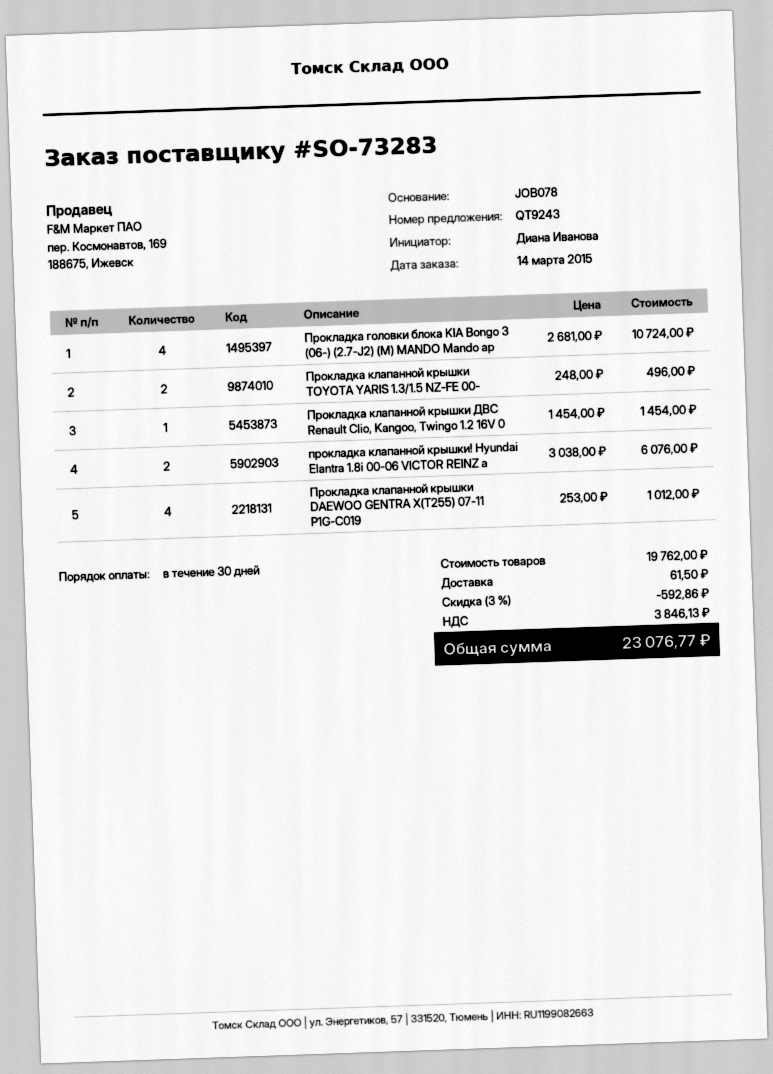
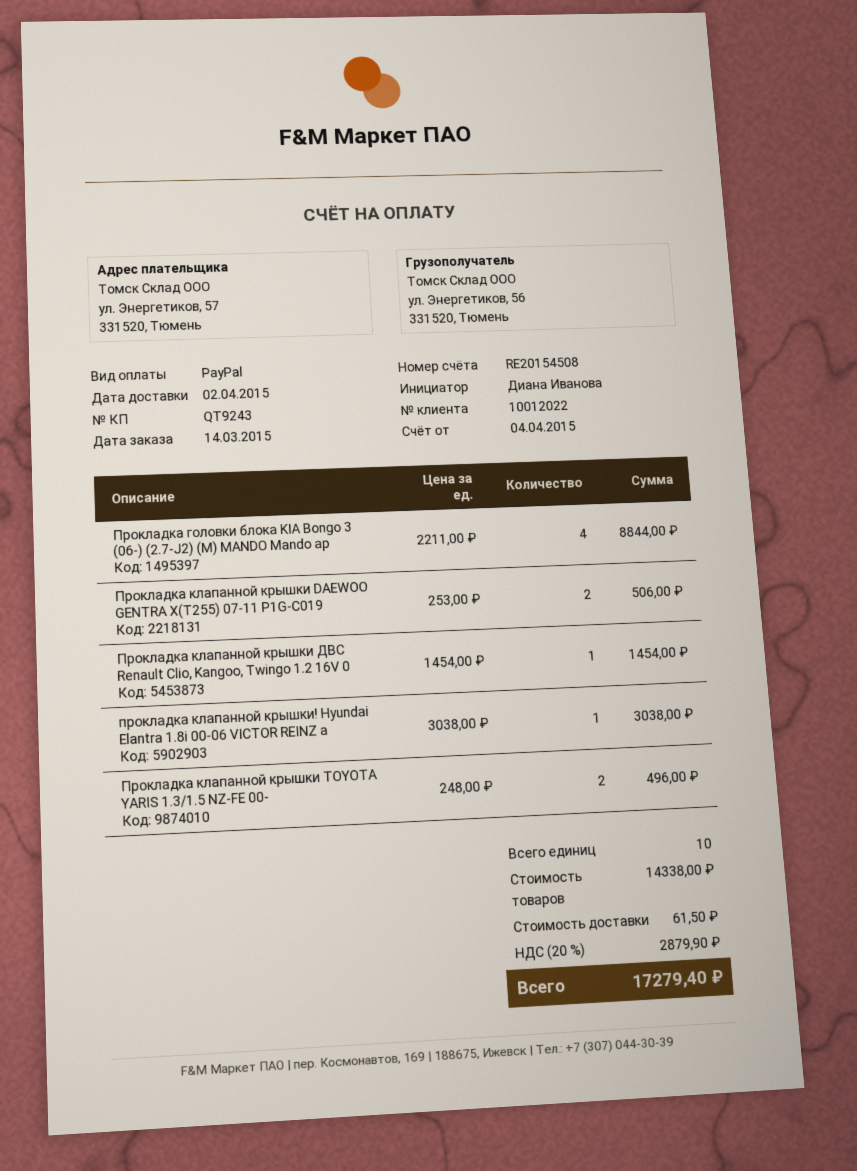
Прокладка головки блока KIA Bongo 3 (06-) (2.7-J2) (M) MANDO Mando ар: 4 x 2681.00 = 10724.00 -> 4 x 2211.00 = 8844.00
прокладка клапанной крышки! Hyundai Elantra 1.8i 00-06 VICTOR REINZ а: 2 x 3038.00 = 6076.00 -> 1 x 3038.00 = 3038.00
Прокладка клапанной крышки DAEWOO GENTRA X(T255) 07-11 P1G-C019: 4 x 253.00 = 1012.00 -> 2 x 253.00 = 506.00
subtotal: 19762.00 -> 14338.00
discount: 3% = 592.86 -> none
tax: 3846.13 -> 2879.90
total: 23076.77 -> 17279.40

